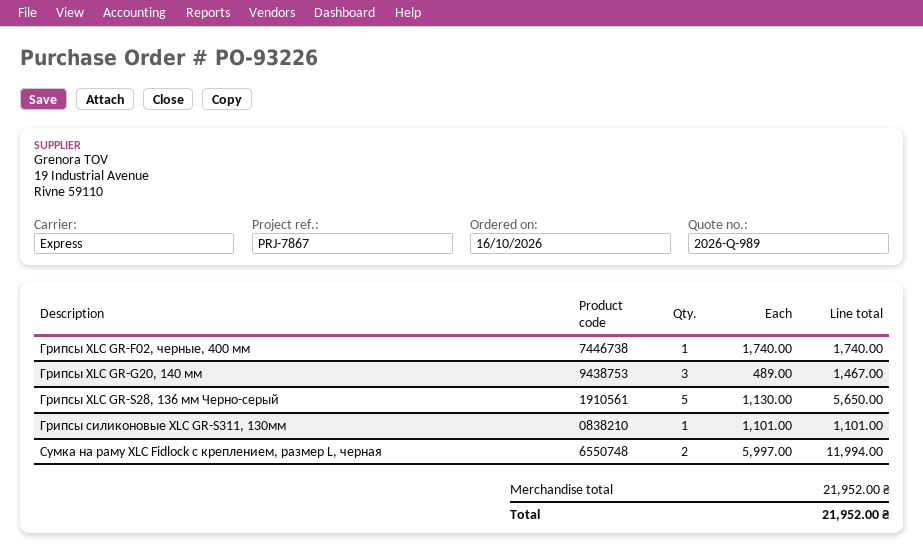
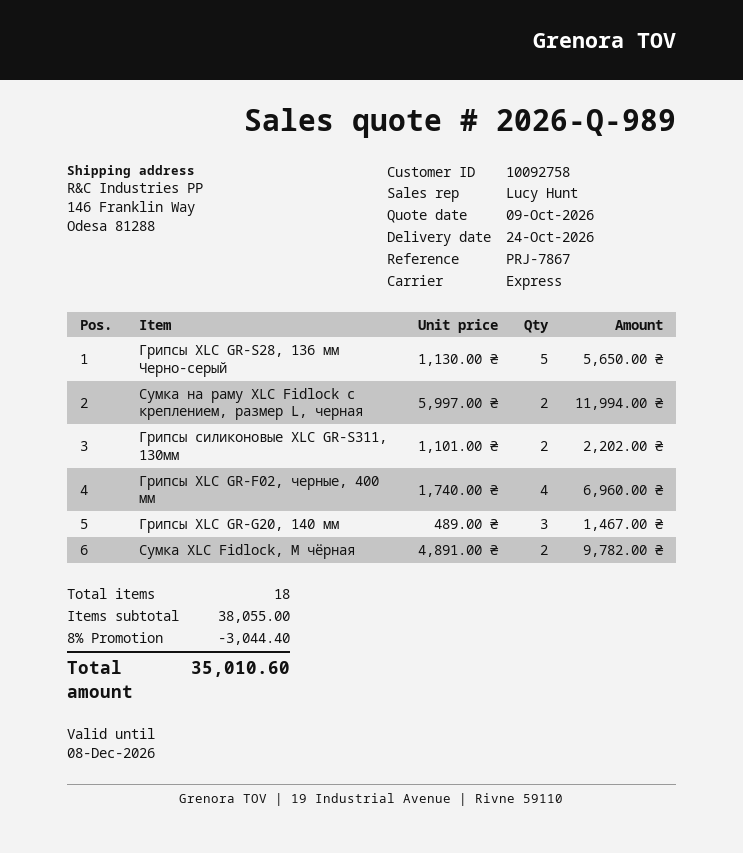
Грипсы XLC GR-F02, черные, 400 мм: 1 x 1740.00 = 1740.00 -> 4 x 1740.00 = 6960.00
Грипсы силиконовые XLC GR-S311, 130мм: 1 x 1101.00 = 1101.00 -> 2 x 1101.00 = 2202.00
Сумка XLC Fidlock, M чёрная: none -> 2 x 4891.00 = 9782.00
subtotal: 21952.00 -> 38055.00
discount: none -> 8% = 3044.40
total: 21952.00 -> 35010.60

